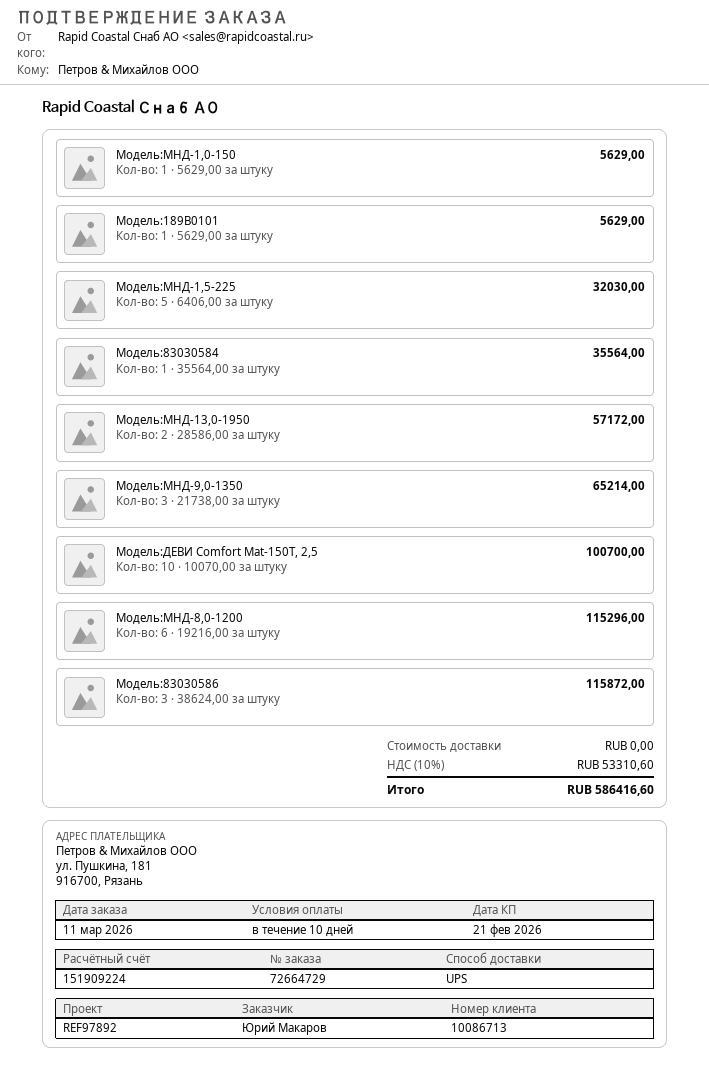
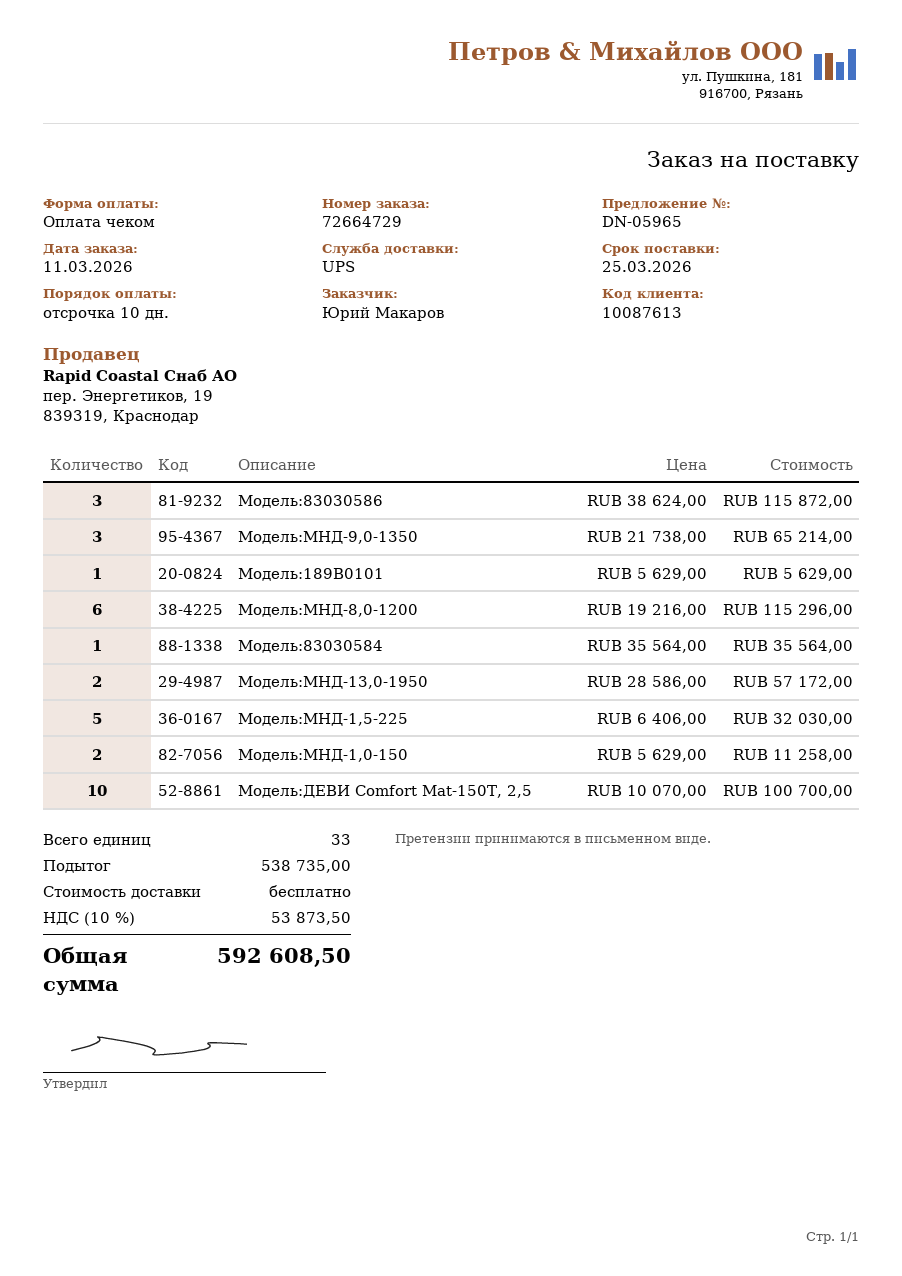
customer number: 10086713 -> 10087613
Модель:МНД-1,0-150: 1 x 5629.00 = 5629.00 -> 2 x 5629.00 = 11258.00
tax: 10% = 53310.60 -> 10% = 53873.50
total: 586416.60 -> 592608.50

